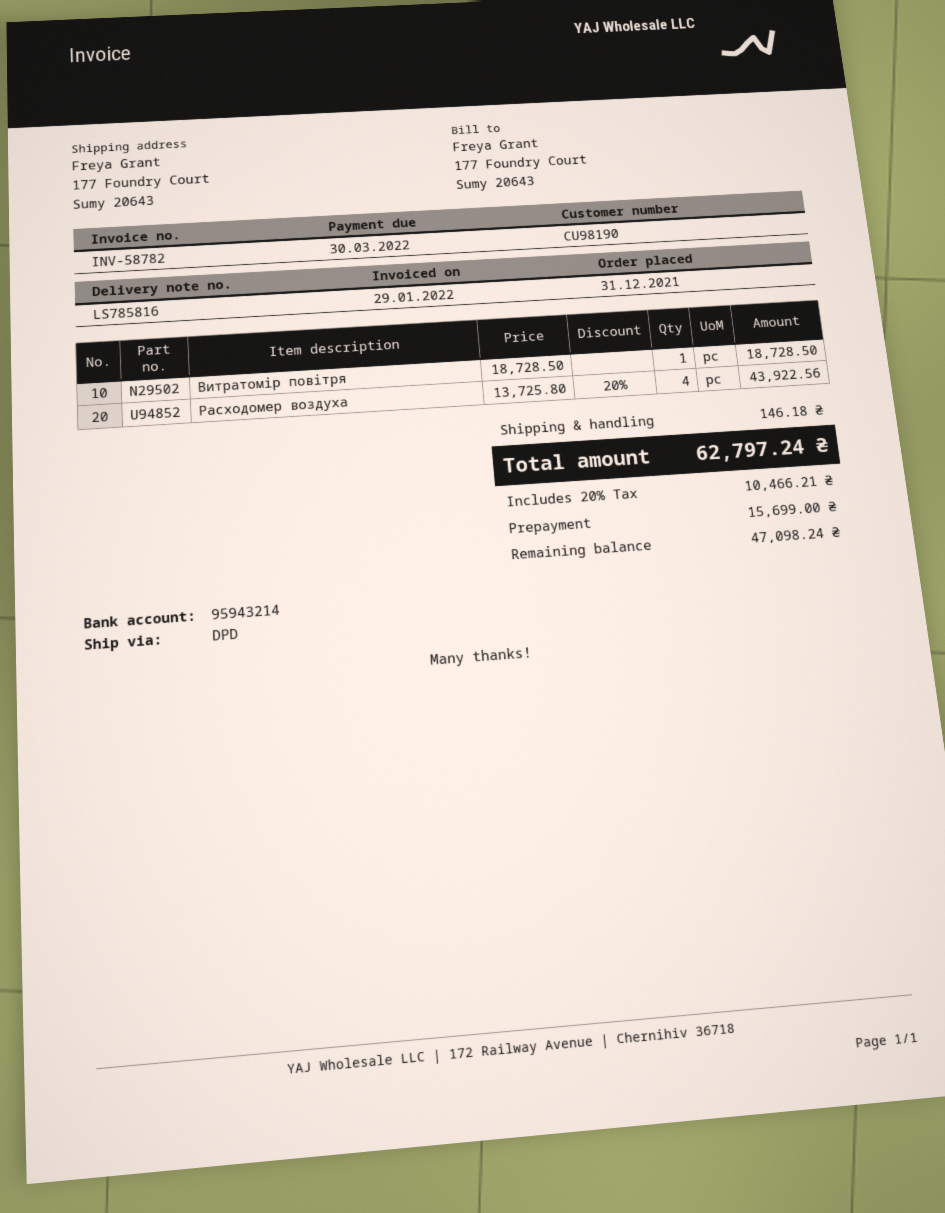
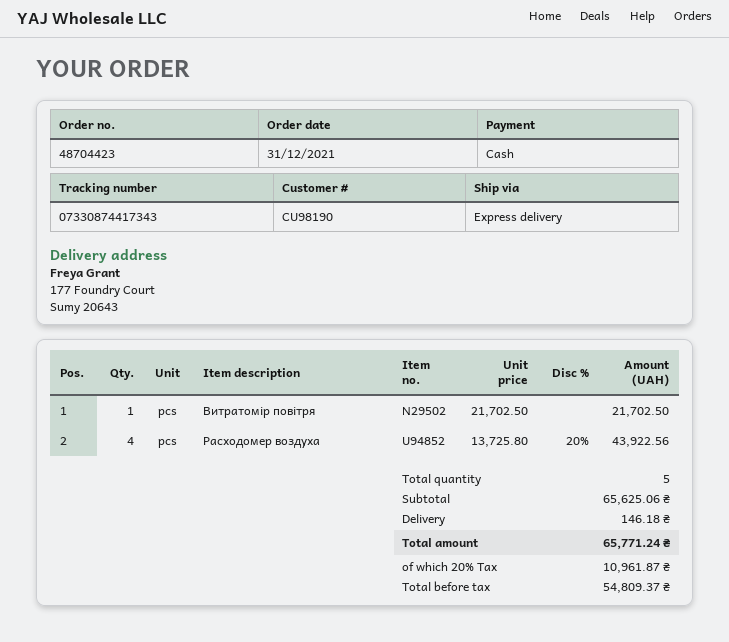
shipping method: DPD -> express
Витратомір повітря: 1 x 18728.50 = 18728.50 -> 1 x 21702.50 = 21702.50
tax: 20% = 10466.21 -> 20% = 10961.87
total: 62797.24 -> 65771.24

